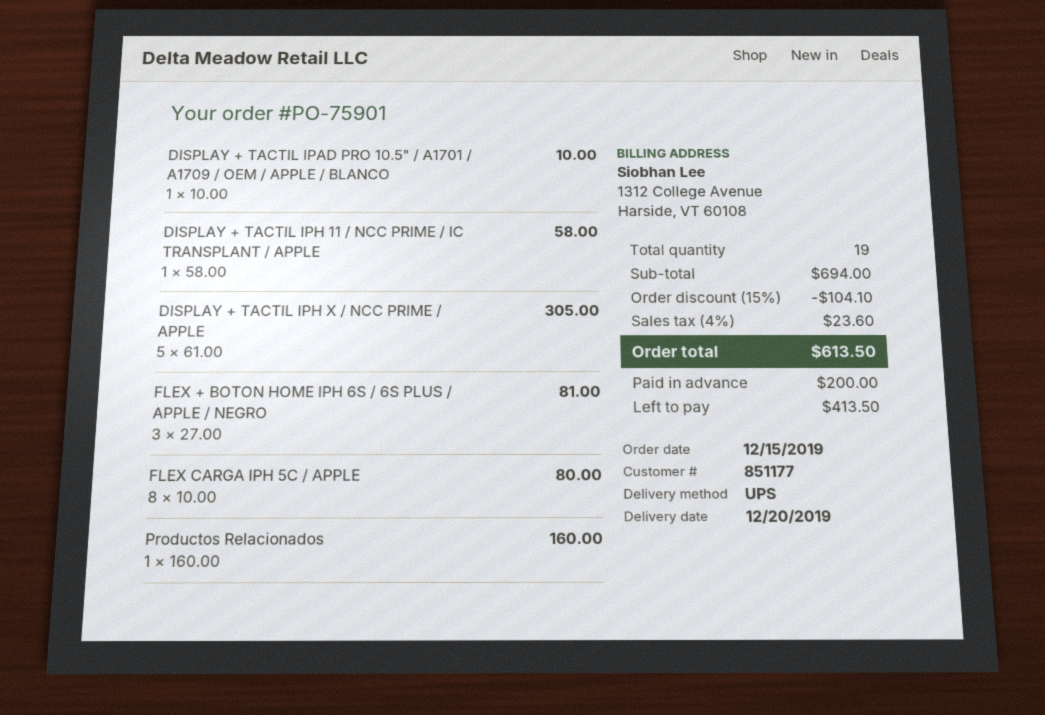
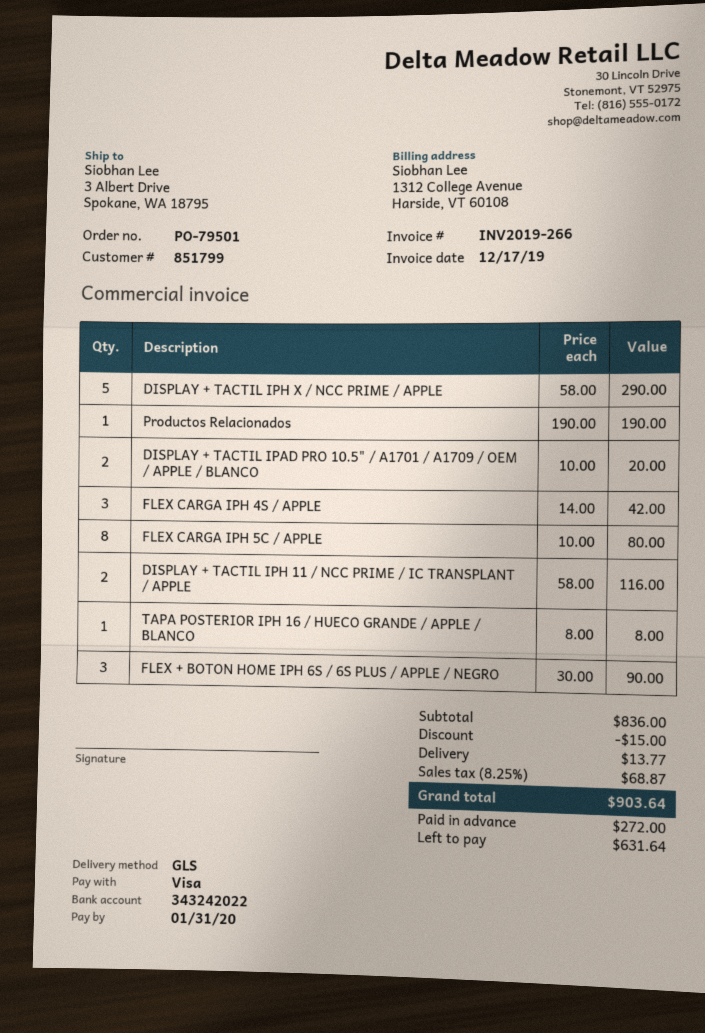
order number: PO-75901 -> PO-79501
customer number: 851177 -> 851799
shipping method: UPS -> GLS
DISPLAY + TACTIL IPAD PRO 10.5" / A1701 / A1709 / OEM / APPLE / BLANCO: 1 x 10.00 = 10.00 -> 2 x 10.00 = 20.00
DISPLAY + TACTIL IPH 11 / NCC PRIME / IC TRANSPLANT / APPLE: 1 x 58.00 = 58.00 -> 2 x 58.00 = 116.00
DISPLAY + TACTIL IPH X / NCC PRIME / APPLE: 5 x 61.00 = 305.00 -> 5 x 58.00 = 290.00
FLEX + BOTON HOME IPH 6S / 6S PLUS / APPLE / NEGRO: 3 x 27.00 = 81.00 -> 3 x 30.00 = 90.00
Productos Relacionados: 1 x 160.00 = 160.00 -> 1 x 190.00 = 190.00
FLEX CARGA IPH 4S / APPLE: none -> 3 x 14.00 = 42.00
TAPA POSTERIOR IPH 16 / HUECO GRANDE / APPLE / BLANCO: none -> 1 x 8.00 = 8.00
subtotal: 694.00 -> 836.00
discount: 104.10 -> 15.00
shipping: none -> 13.77
tax: 4% = 23.60 -> 8.25% = 68.87
total: 613.50 -> 903.64
deposit: 200.00 -> 272.00
balance: 413.50 -> 631.64

